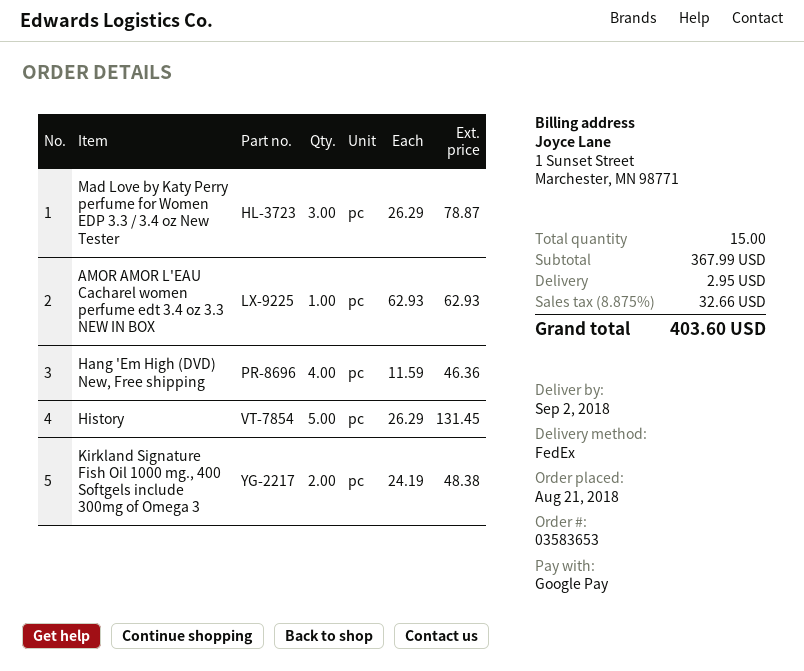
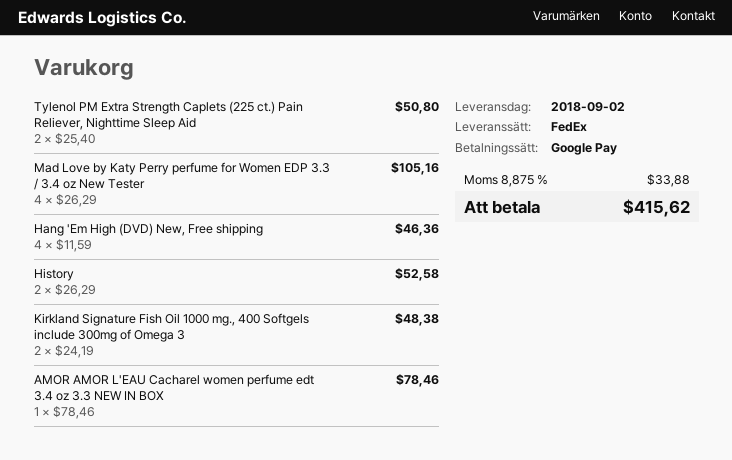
Mad Love by Katy Perry perfume for Women EDP 3.3 / 3.4 oz New Tester: 3 x 26.29 = 78.87 -> 4 x 26.29 = 105.16
AMOR AMOR L'EAU Cacharel women perfume edt 3.4 oz 3.3 NEW IN BOX: 1 x 62.93 = 62.93 -> 1 x 78.46 = 78.46
History: 5 x 26.29 = 131.45 -> 2 x 26.29 = 52.58
Tylenol PM Extra Strength Caplets (225 ct.) Pain Reliever, Nighttime Sleep Aid: none -> 2 x 25.40 = 50.80
shipping: 2.95 -> none
tax: 8.875% = 32.66 -> 8.875% = 33.88
total: 403.60 -> 415.62

